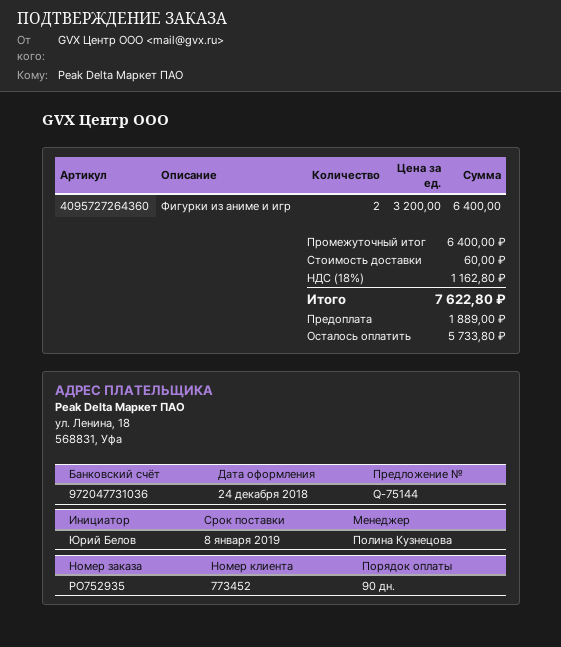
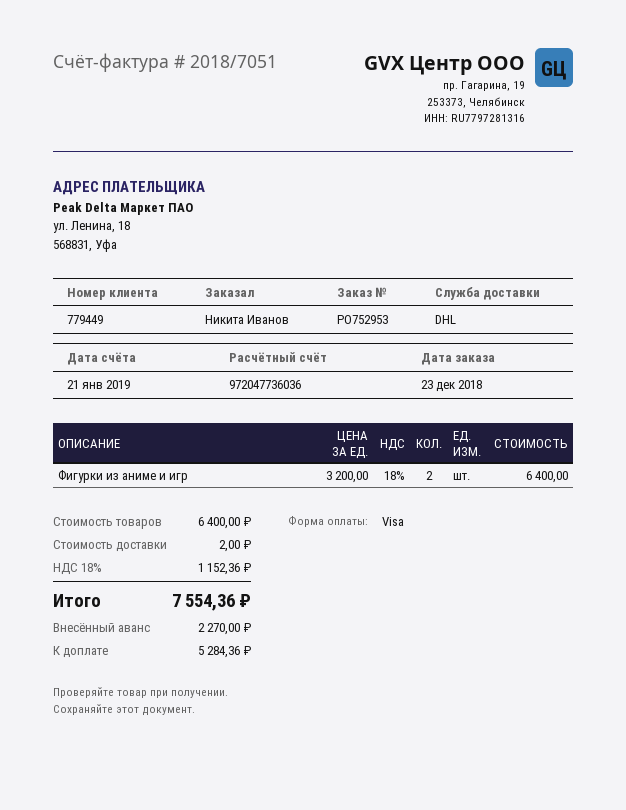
order number: PO752935 -> PO752953
order date: 2018-12-24 -> 2018-12-23
customer number: 773452 -> 779449
ordered by: Юрий Белов -> Никита Иванов
bank account: 972047731036 -> 972047736036
shipping: 60.00 -> 2.00
tax: 18% = 1162.80 -> 18% = 1152.36
total: 7622.80 -> 7554.36
deposit: 1889.00 -> 2270.00
balance: 5733.80 -> 5284.36

